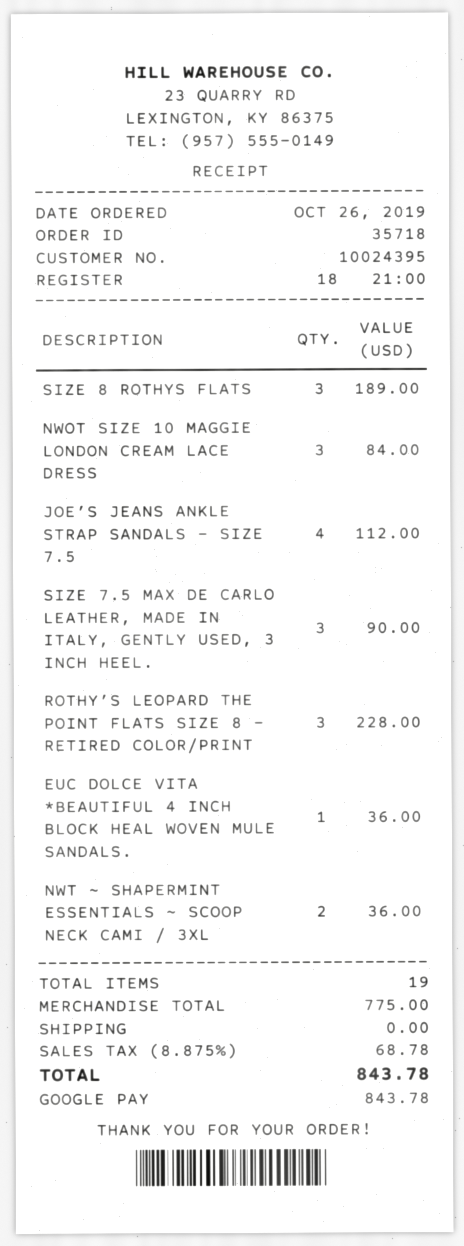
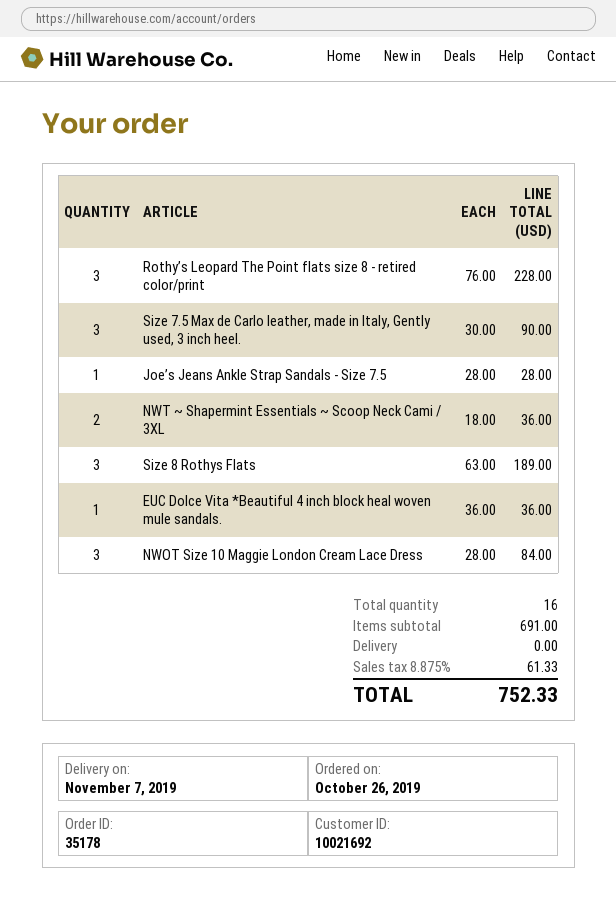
order number: 35718 -> 35178
customer number: 10024395 -> 10021692
JOE’S JEANS ANKLE STRAP SANDALS - SIZE 7.5: 4 for 112.00 -> 1 for 28.00
total quantity: 19 -> 16
subtotal: 775.00 -> 691.00
tax: 8.875% = 68.78 -> 8.875% = 61.33
total: 843.78 -> 752.33

